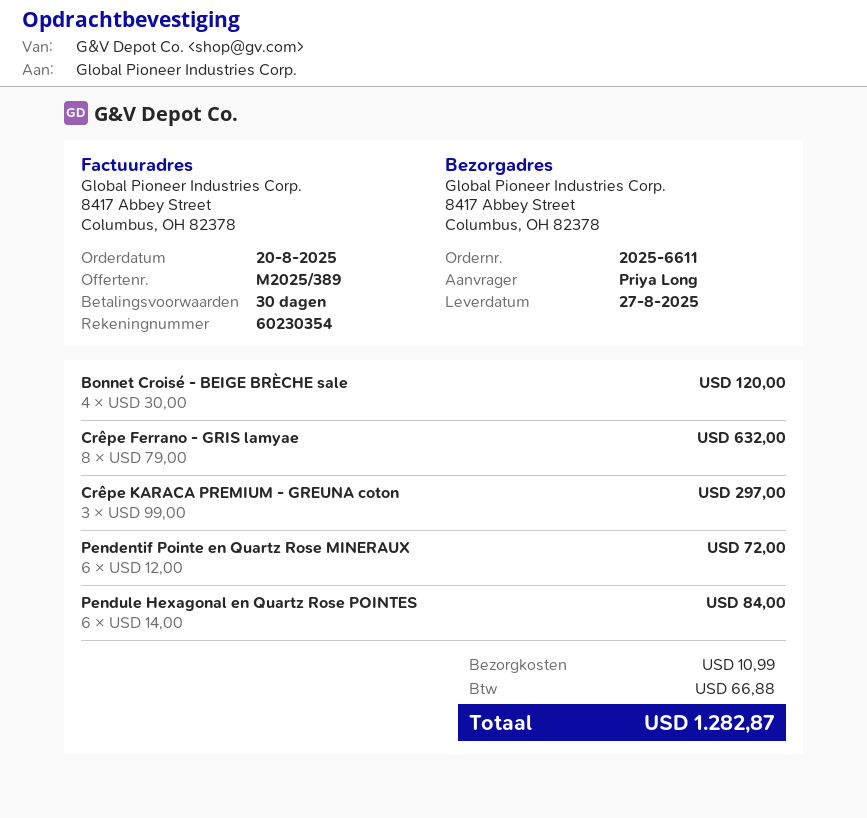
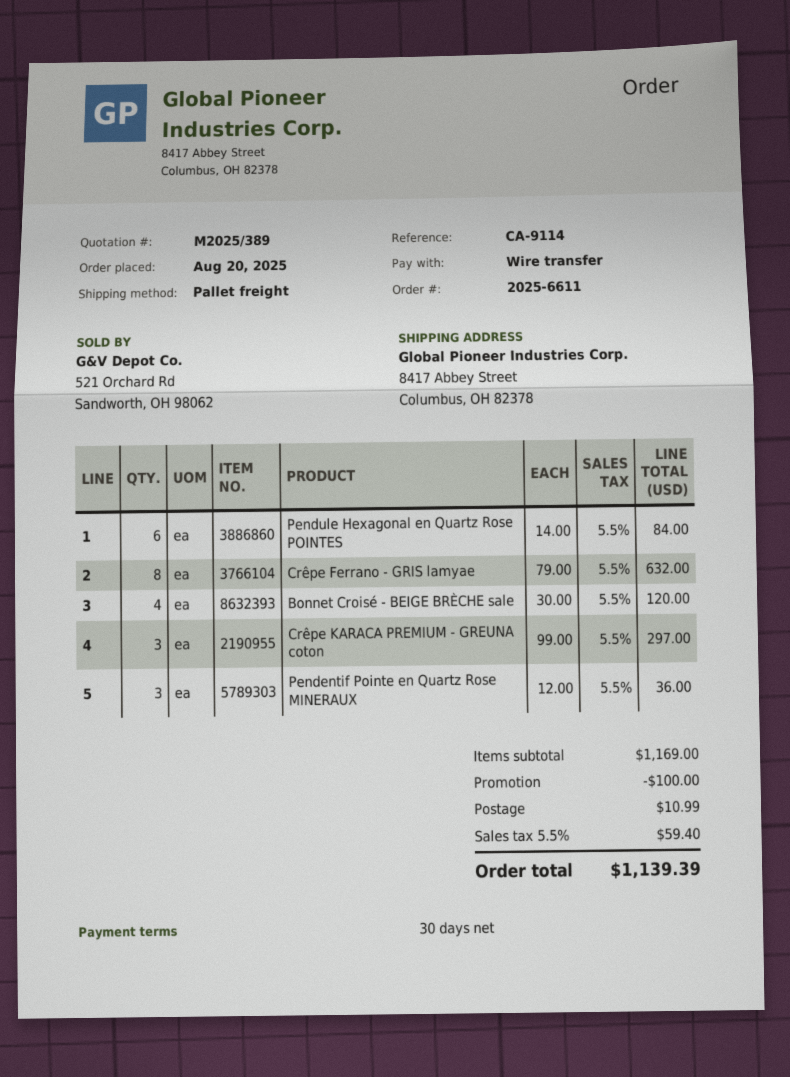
Pendentif Pointe en Quartz Rose MINERAUX: 6 x 12.00 = 72.00 -> 3 x 12.00 = 36.00
discount: none -> 100.00
tax: 66.88 -> 59.40
total: 1282.87 -> 1139.39

